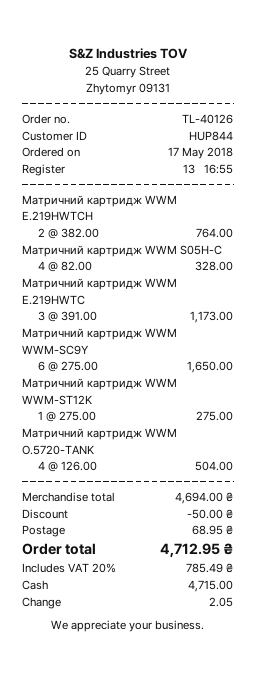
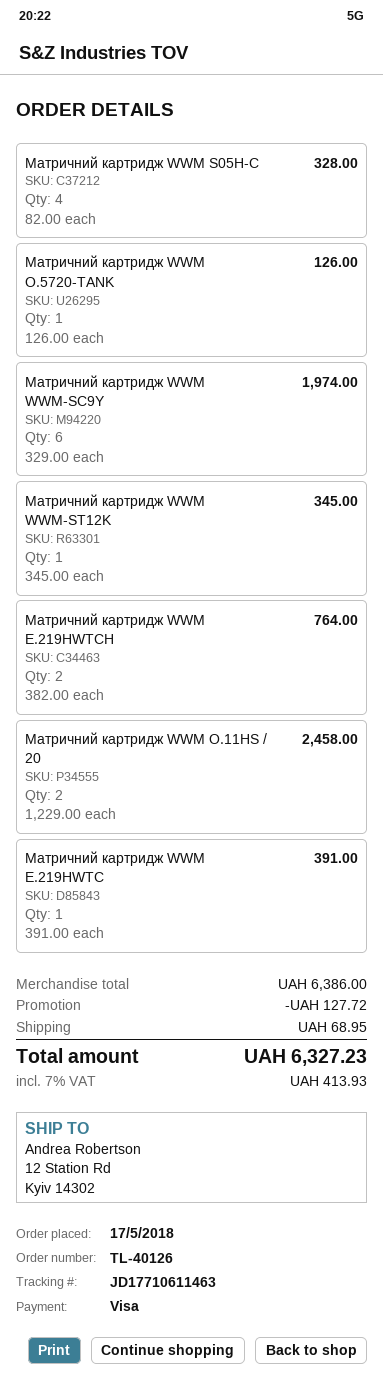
payment method: cash -> Visa
Матричний картридж WWM E.219HWTC: 3 x 391.00 = 1173.00 -> 1 x 391.00 = 391.00
Матричний картридж WWM WWM-SC9Y: 6 x 275.00 = 1650.00 -> 6 x 329.00 = 1974.00
Матричний картридж WWM WWM-ST12K: 1 x 275.00 = 275.00 -> 1 x 345.00 = 345.00
Матричний картридж WWM O.5720-TANK: 4 x 126.00 = 504.00 -> 1 x 126.00 = 126.00
Матричний картридж WWM O.11HS / 20: none -> 2 x 1229.00 = 2458.00
subtotal: 4694.00 -> 6386.00
discount: 50.00 -> 127.72
tax: 20% = 785.49 -> 7% = 413.93
total: 4712.95 -> 6327.23

